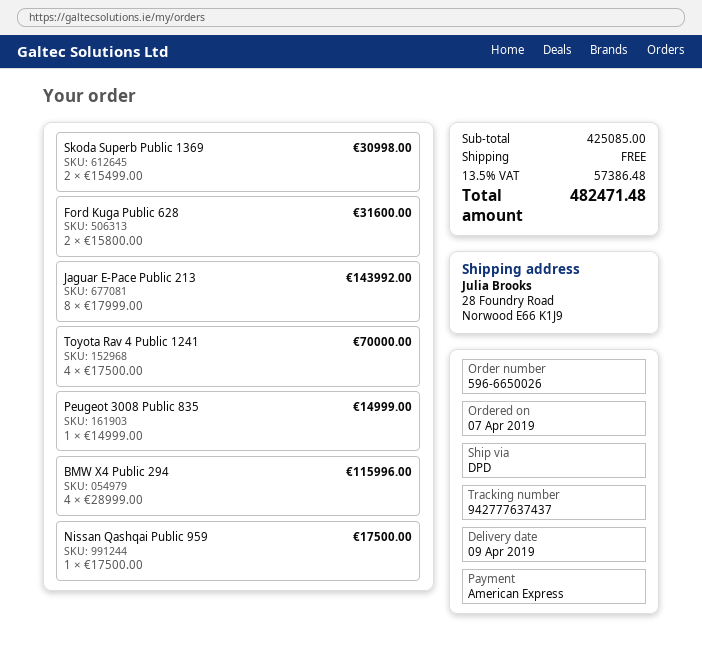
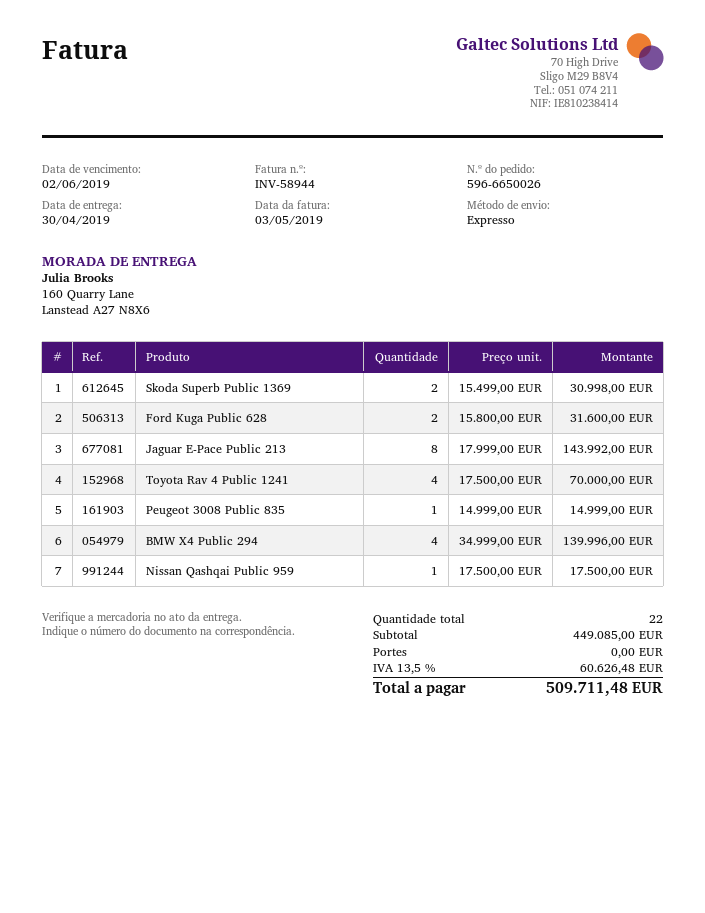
delivery date: 2019-04-09 -> 2019-04-30
shipping method: DPD -> express
ship to: 28 Foundry Road, Norwood E66 K1J9 -> 160 Quarry Lane, Lanstead A27 N8X6
BMW X4 Public 294: 4 x 28999.00 = 115996.00 -> 4 x 34999.00 = 139996.00
subtotal: 425085.00 -> 449085.00
tax: 13.5% = 57386.48 -> 13.5% = 60626.48
total: 482471.48 -> 509711.48

